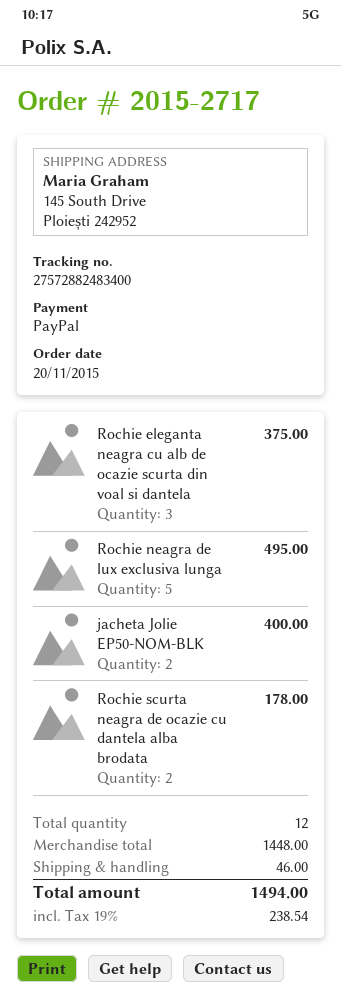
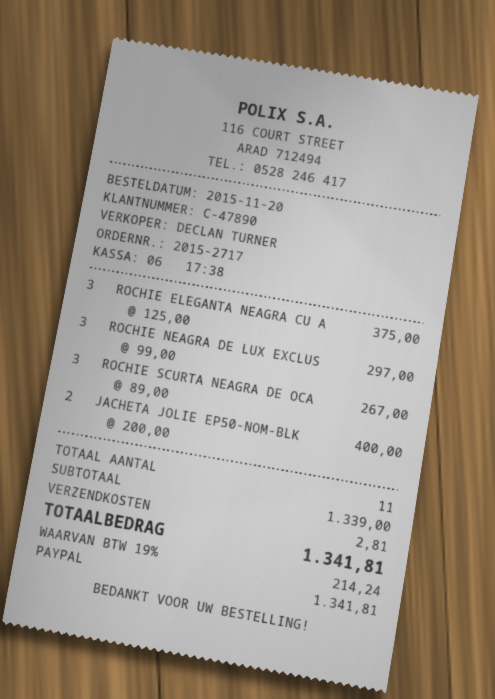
Rochie neagra de lux exclusiva lunga: 5 for 495.00 -> 3 for 297.00
Rochie scurta neagra de ocazie cu dantela alba brodata: 2 for 178.00 -> 3 for 267.00
total quantity: 12 -> 11
subtotal: 1448.00 -> 1339.00
shipping: 46.00 -> 2.81
tax: 19% = 238.54 -> 19% = 214.24
total: 1494.00 -> 1341.81

